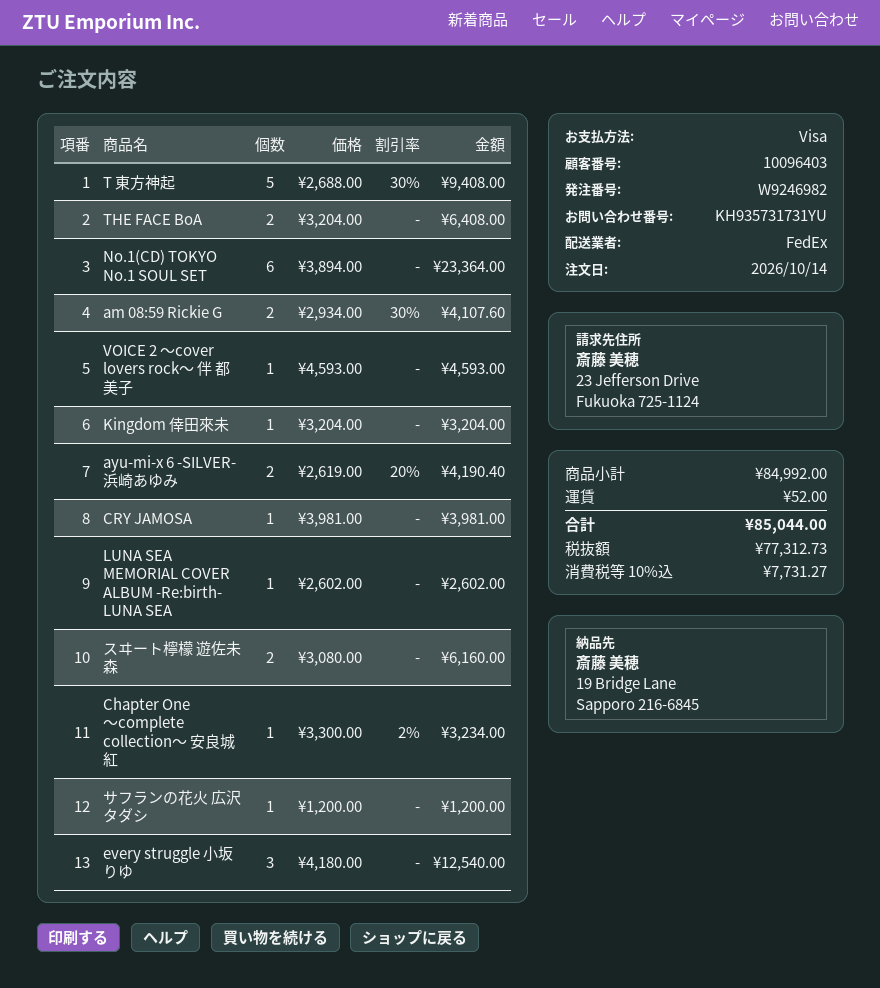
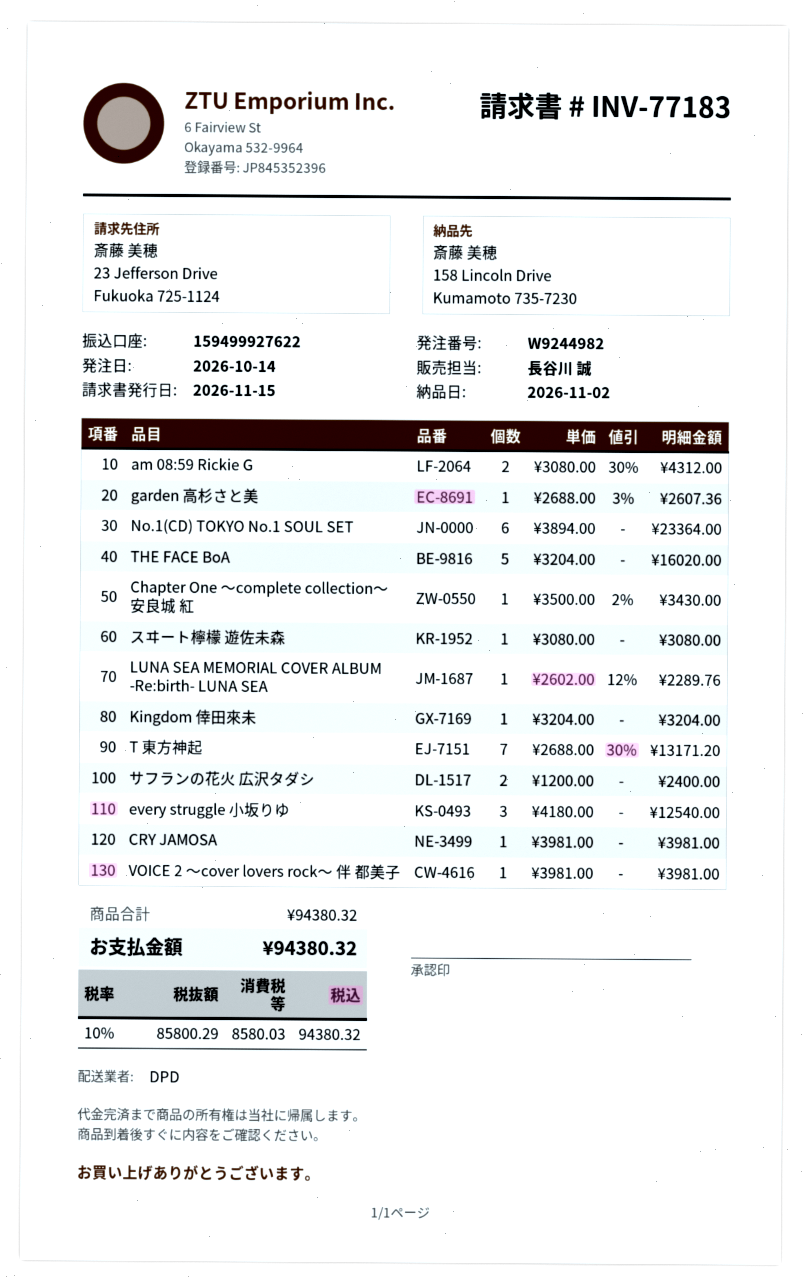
order number: W9246982 -> W9244982
shipping method: FedEx -> DPD
ship to: 19 Bridge Lane, Sapporo 216-6845 -> 158 Lincoln Drive, Kumamoto 735-7230
T 東方神起: 5 x 2688.00 - 30% = 9408.00 -> 7 x 2688.00 - 30% = 13171.20
THE FACE BoA: 2 x 3204.00 = 6408.00 -> 5 x 3204.00 = 16020.00
am 08:59 Rickie G: 2 x 2934.00 - 30% = 4107.60 -> 2 x 3080.00 - 30% = 4312.00
VOICE 2 〜cover lovers rock〜 伴 都美子: 1 x 4593.00 = 4593.00 -> 1 x 3981.00 = 3981.00
ayu-mi-x 6 -SILVER- 浜崎あゆみ: 2 x 2619.00 - 20% = 4190.40 -> none
LUNA SEA MEMORIAL COVER ALBUM -Re:birth- LUNA SEA: 1 x 2602.00 = 2602.00 -> 1 x 2602.00 - 12% = 2289.76
スヰート檸檬 遊佐未森: 2 x 3080.00 = 6160.00 -> 1 x 3080.00 = 3080.00
Chapter One 〜complete collection〜 安良城 紅: 1 x 3300.00 - 2% = 3234.00 -> 1 x 3500.00 - 2% = 3430.00
サフランの花火 広沢タダシ: 1 x 1200.00 = 1200.00 -> 2 x 1200.00 = 2400.00
garden 高杉さと美: none -> 1 x 2688.00 - 3% = 2607.36
subtotal: 84992.00 -> 94380.32
shipping: 52.00 -> none
net: 77312.73 -> 85800.29
tax: 10% = 7731.27 -> 10% = 8580.03
total: 85044.00 -> 94380.32

